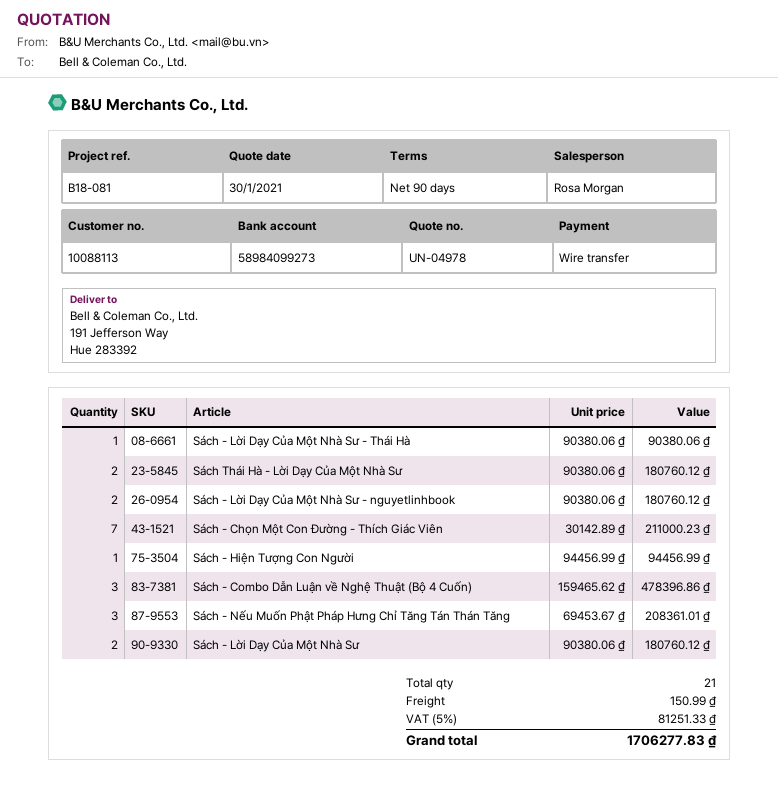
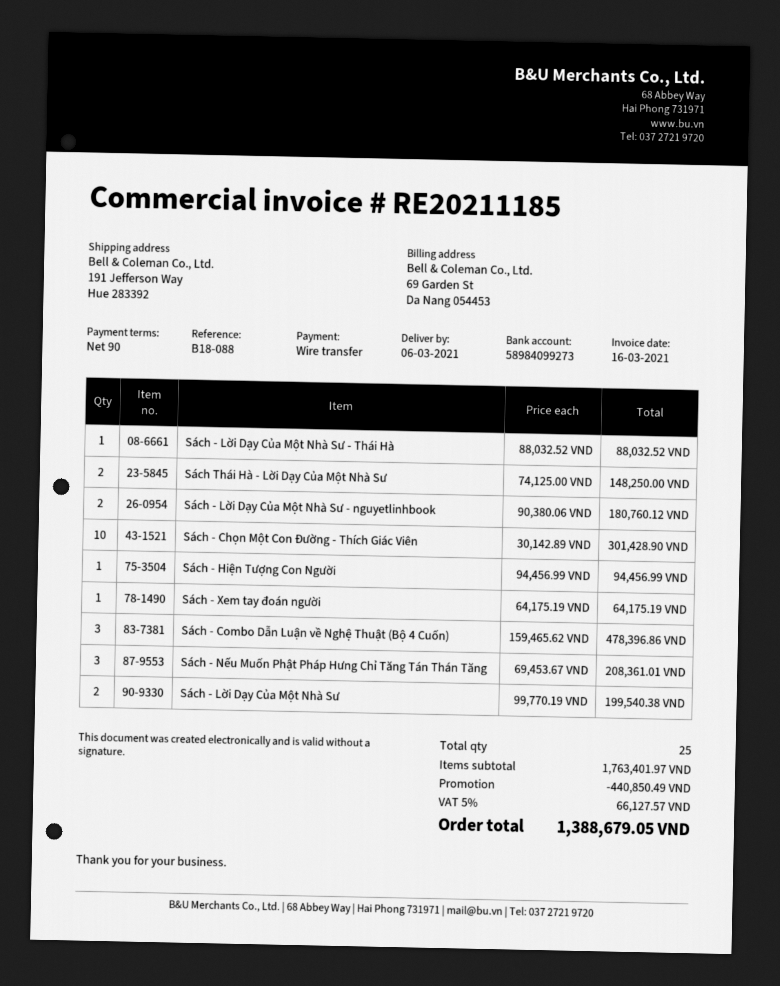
reference: B18-081 -> B18-088
Sách - Lời Dạy Của Một Nhà Sư - Thái Hà: 1 x 90380.06 = 90380.06 -> 1 x 88032.52 = 88032.52
Sách Thái Hà - Lời Dạy Của Một Nhà Sư: 2 x 90380.06 = 180760.12 -> 2 x 74125.00 = 148250.00
Sách - Chọn Một Con Đường - Thích Giác Viên: 7 x 30142.89 = 211000.23 -> 10 x 30142.89 = 301428.90
Sách - Lời Dạy Của Một Nhà Sư: 2 x 90380.06 = 180760.12 -> 2 x 99770.19 = 199540.38
Sách - Xem tay đoán người: none -> 1 x 64175.19 = 64175.19
total quantity: 21 -> 25
discount: none -> 440850.49
shipping: 150.99 -> none
tax: 5% = 81251.33 -> 5% = 66127.57
total: 1706277.83 -> 1388679.05

